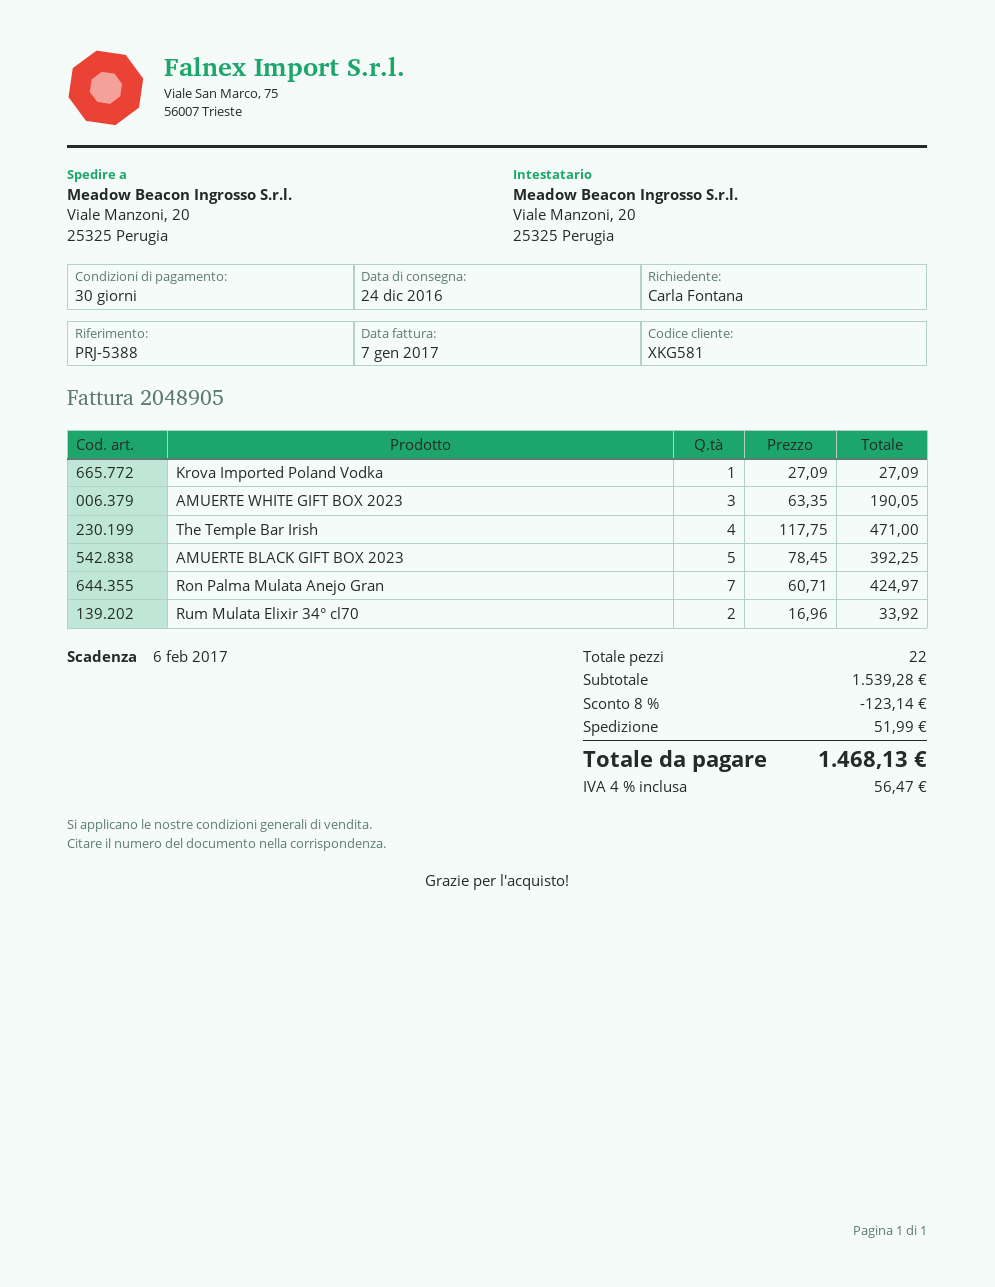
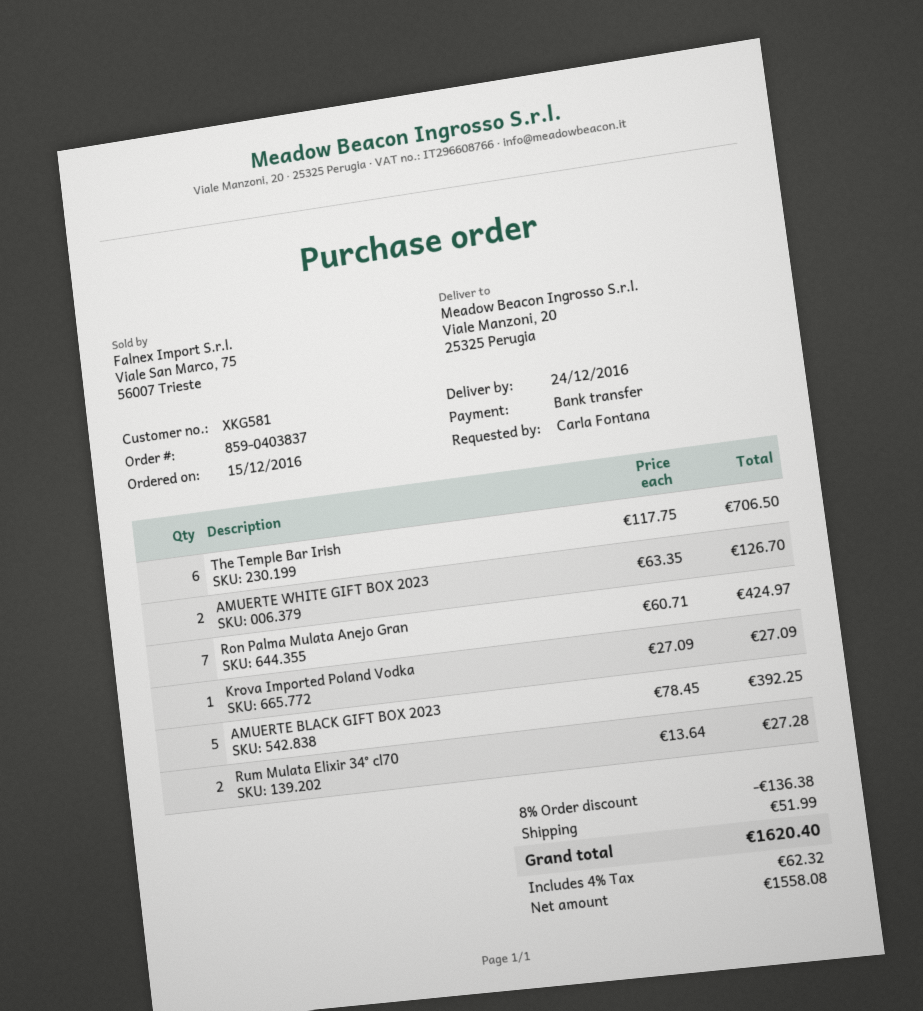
AMUERTE WHITE GIFT BOX 2023: 3 x 63.35 = 190.05 -> 2 x 63.35 = 126.70
The Temple Bar Irish: 4 x 117.75 = 471.00 -> 6 x 117.75 = 706.50
Rum Mulata Elixir 34° cl70: 2 x 16.96 = 33.92 -> 2 x 13.64 = 27.28
discount: 8% = 123.14 -> 8% = 136.38
tax: 4% = 56.47 -> 4% = 62.32
total: 1468.13 -> 1620.40

